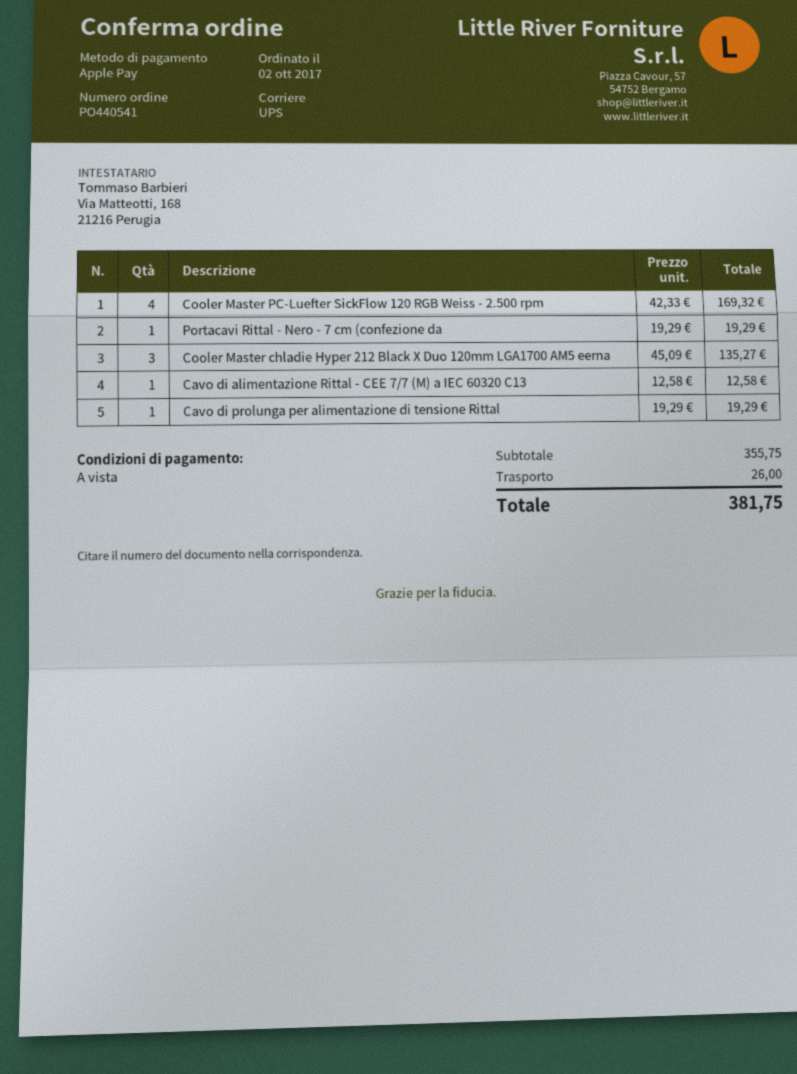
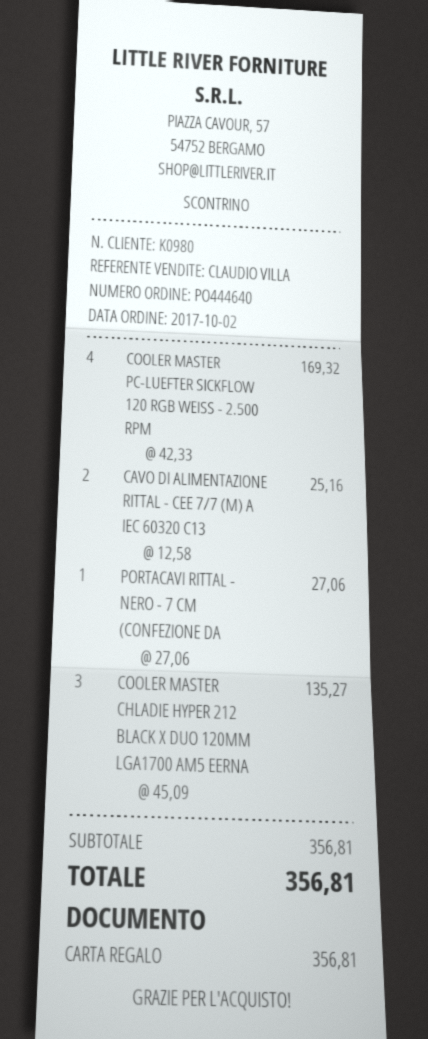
order number: PO440541 -> PO444640
payment method: Apple Pay -> gift card
Portacavi Rittal - Nero - 7 cm (confezione da: 1 x 19.29 = 19.29 -> 1 x 27.06 = 27.06
Cavo di alimentazione Rittal - CEE 7/7 (M) a IEC 60320 C13: 1 x 12.58 = 12.58 -> 2 x 12.58 = 25.16
Cavo di prolunga per alimentazione di tensione Rittal: 1 x 19.29 = 19.29 -> none
subtotal: 355.75 -> 356.81
shipping: 26.00 -> none
total: 381.75 -> 356.81

